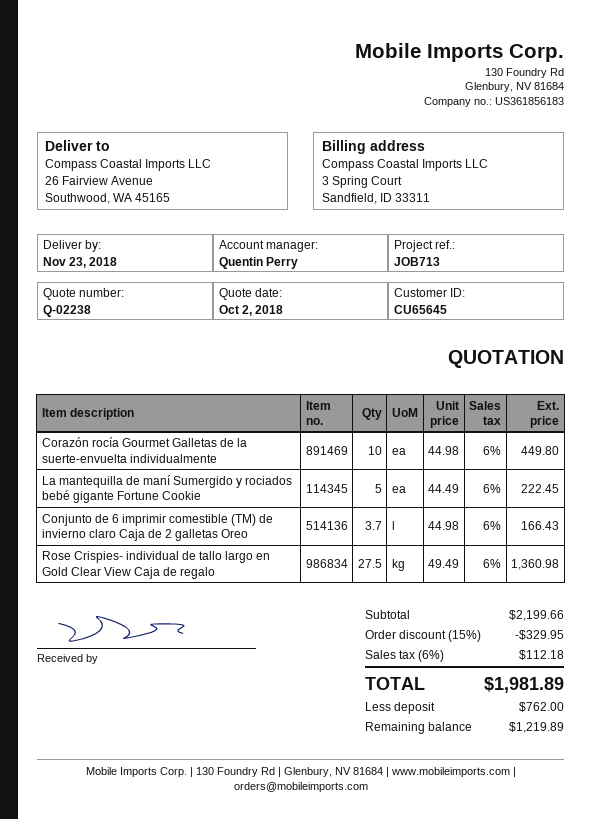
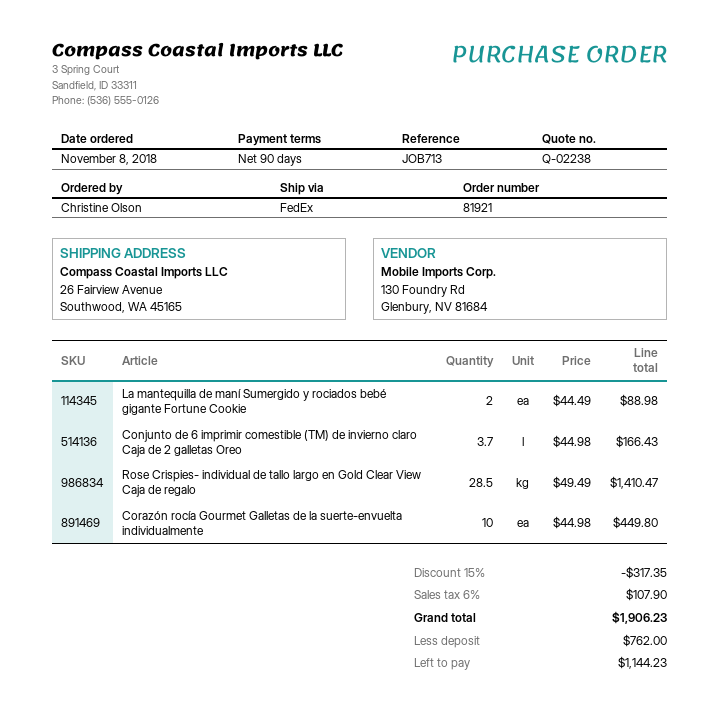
La mantequilla de maní Sumergido y rociados bebé gigante Fortune Cookie: 5 x 44.49 = 222.45 -> 2 x 44.49 = 88.98
Rose Crispies- individual de tallo largo en Gold Clear View Caja de regalo: 27.5 x 49.49 = 1360.98 -> 28.5 x 49.49 = 1410.47
discount: 15% = 329.95 -> 15% = 317.35
tax: 6% = 112.18 -> 6% = 107.90
total: 1981.89 -> 1906.23
balance: 1219.89 -> 1144.23

